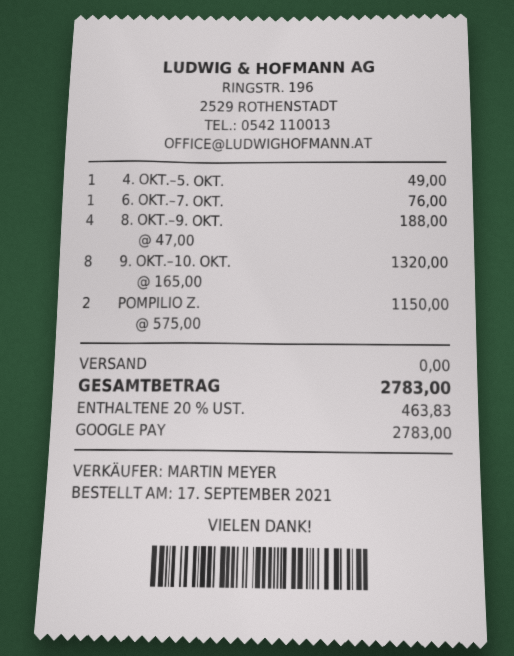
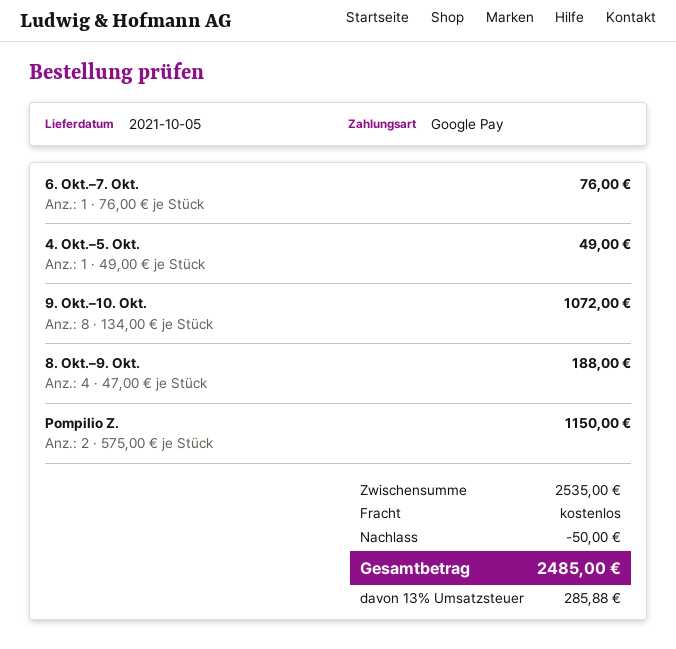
9. OKT.–10. OKT.: 8 x 165.00 = 1320.00 -> 8 x 134.00 = 1072.00
discount: none -> 50.00
tax: 20% = 463.83 -> 13% = 285.88
total: 2783.00 -> 2485.00

